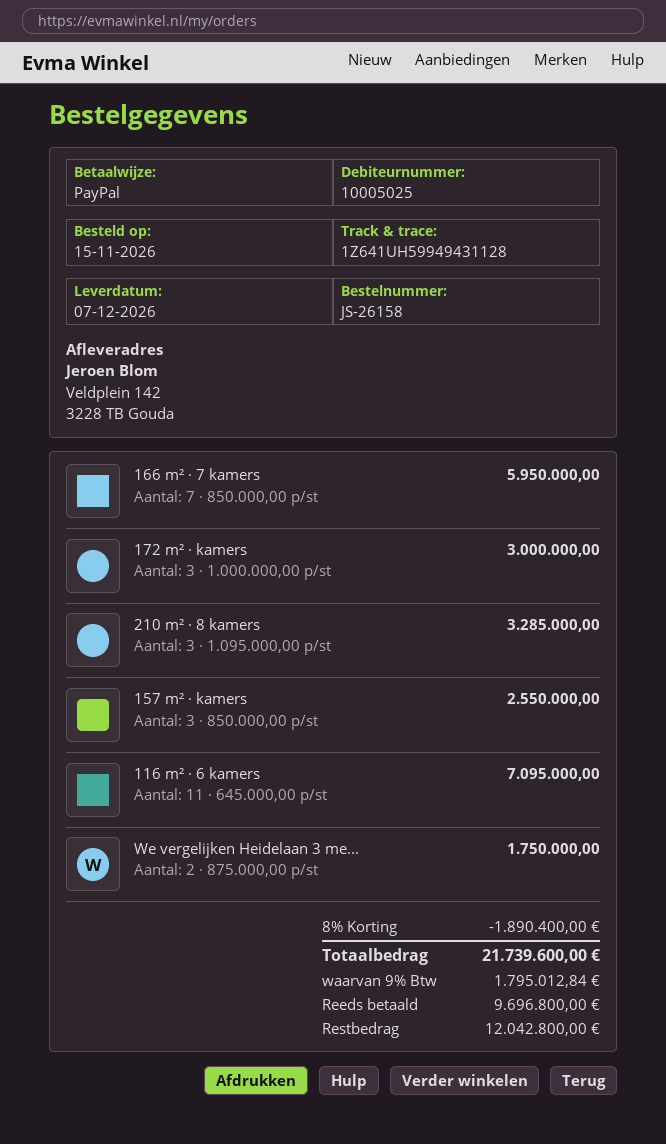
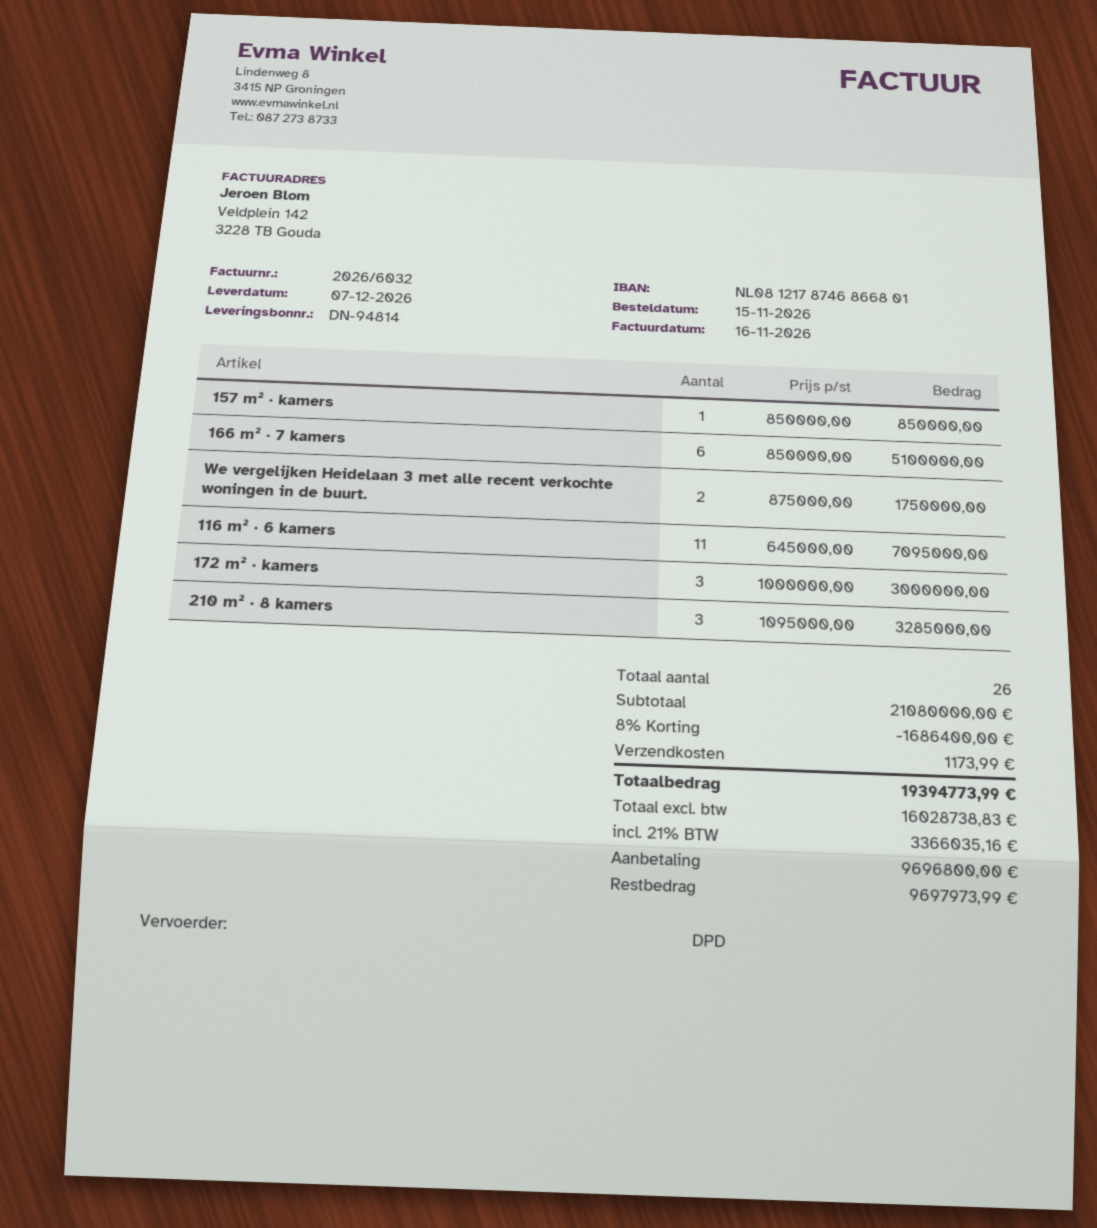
166 m² · 7 kamers: 7 x 850000.00 = 5950000.00 -> 6 x 850000.00 = 5100000.00
157 m² · kamers: 3 x 850000.00 = 2550000.00 -> 1 x 850000.00 = 850000.00
discount: 8% = 1890400.00 -> 8% = 1686400.00
shipping: none -> 1173.99
tax: 9% = 1795012.84 -> 21% = 3366035.16
total: 21739600.00 -> 19394773.99
balance: 12042800.00 -> 9697973.99

